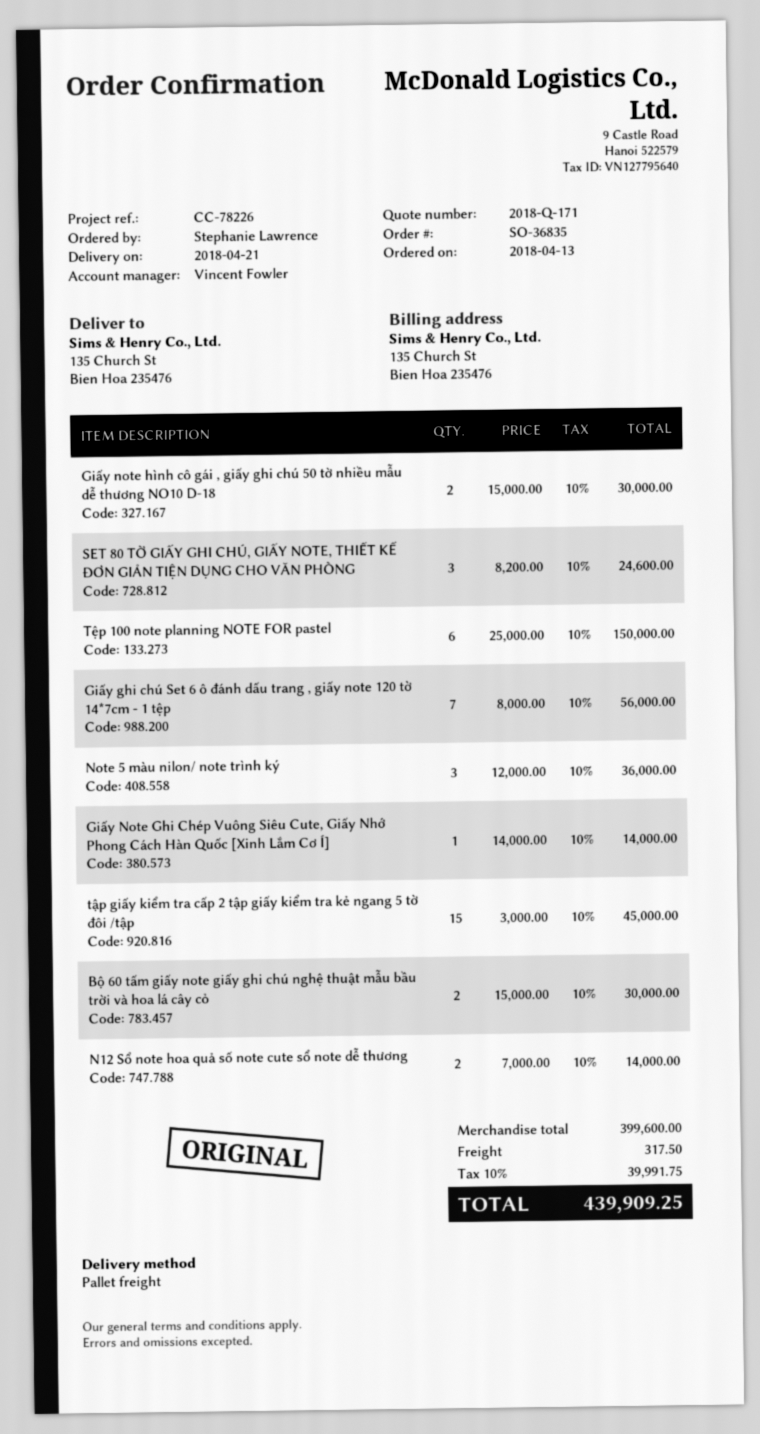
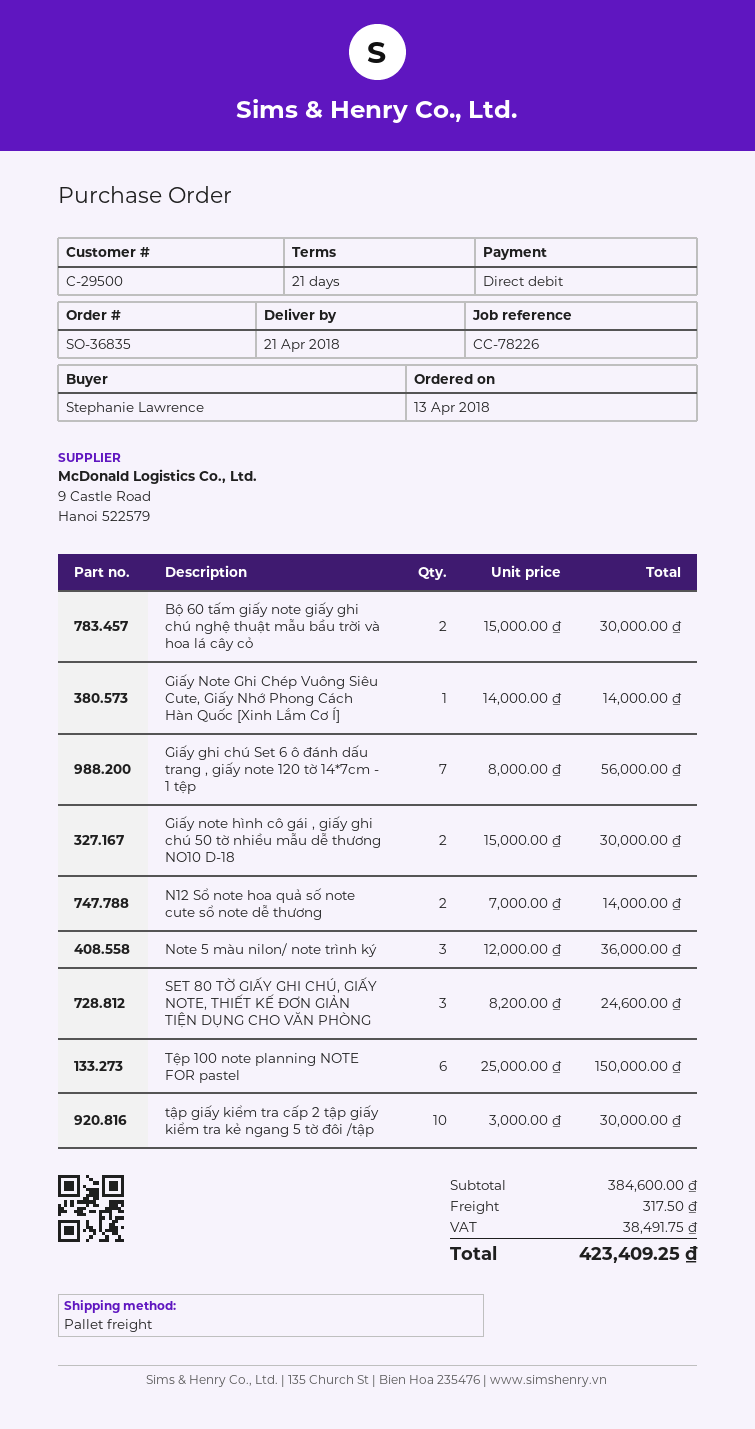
tập giấy kiểm tra cấp 2 tập giấy kiểm tra kẻ ngang 5 tờ đôi /tập: 15 x 3000.00 = 45000.00 -> 10 x 3000.00 = 30000.00
subtotal: 399600.00 -> 384600.00
tax: 39991.75 -> 38491.75
total: 439909.25 -> 423409.25

